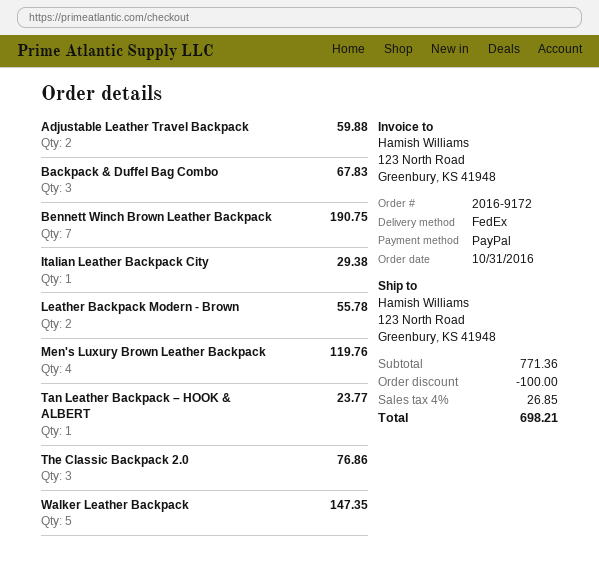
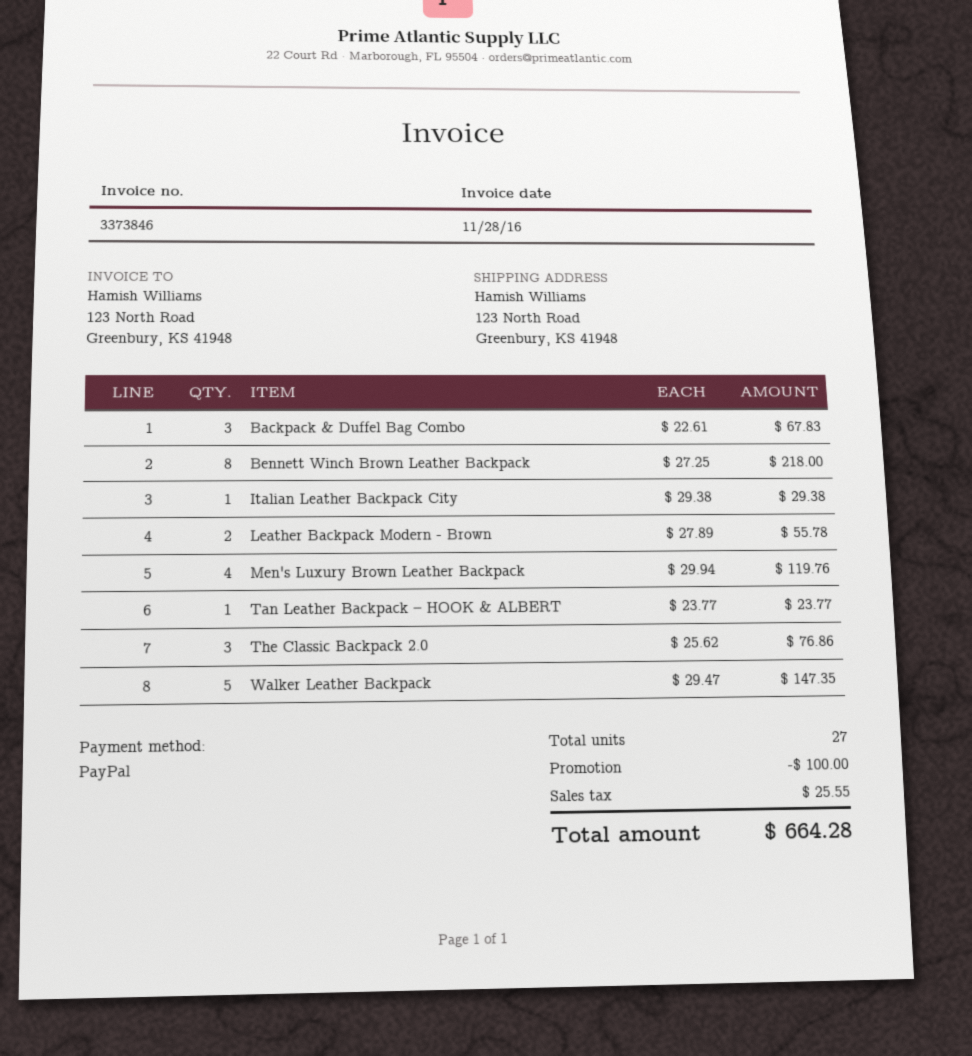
Adjustable Leather Travel Backpack: 2 for 59.88 -> none
Bennett Winch Brown Leather Backpack: 7 for 190.75 -> 8 for 218.00
tax: 26.85 -> 25.55
total: 698.21 -> 664.28

